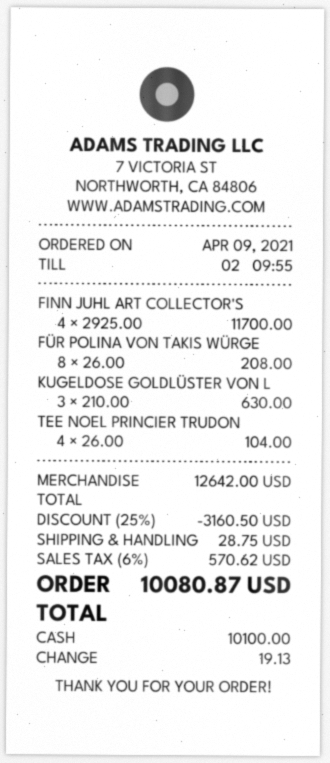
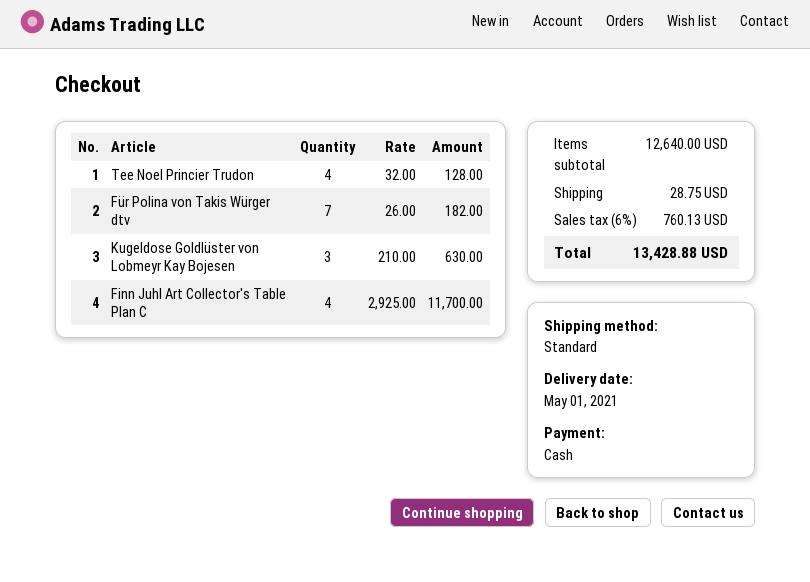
FÜR POLINA VON TAKIS WÜRGE: 8 x 26.00 = 208.00 -> 7 x 26.00 = 182.00
TEE NOEL PRINCIER TRUDON: 4 x 26.00 = 104.00 -> 4 x 32.00 = 128.00
subtotal: 12642.00 -> 12640.00
discount: 25% = 3160.50 -> none
tax: 6% = 570.62 -> 6% = 760.13
total: 10080.87 -> 13428.88

